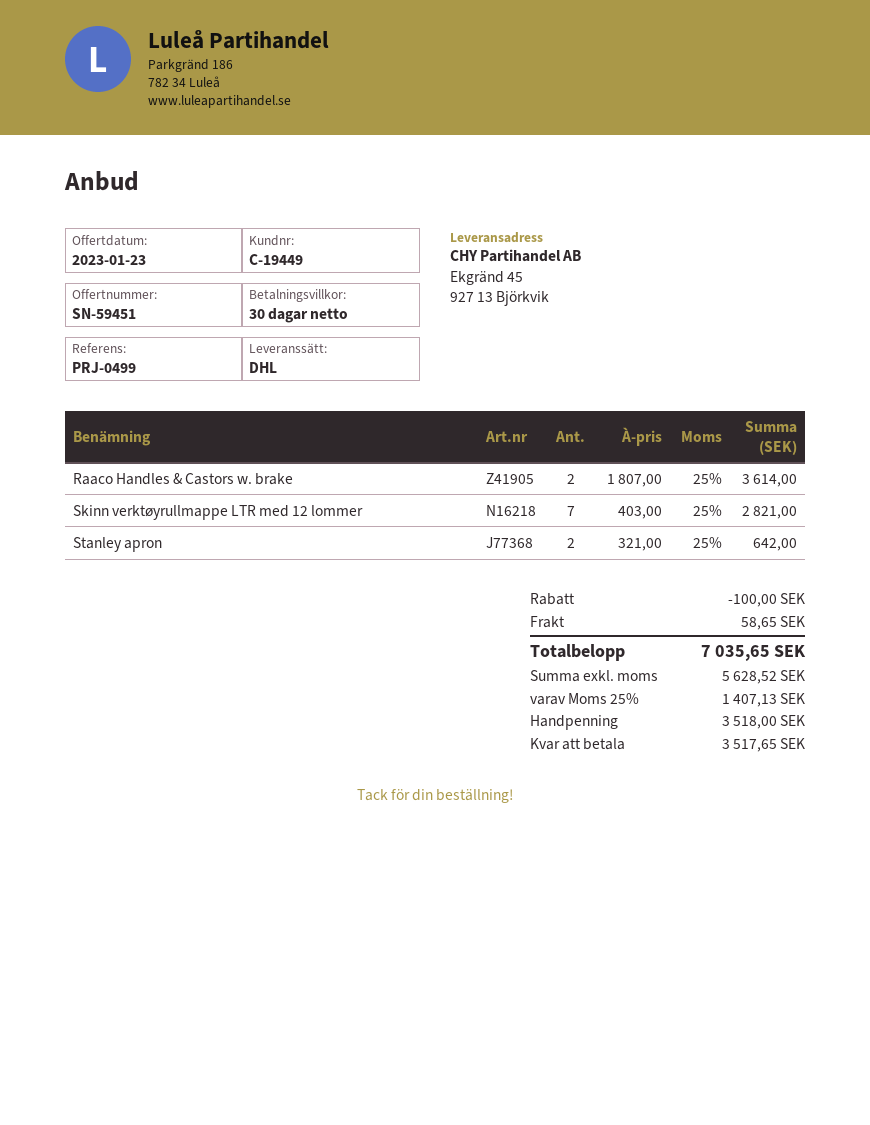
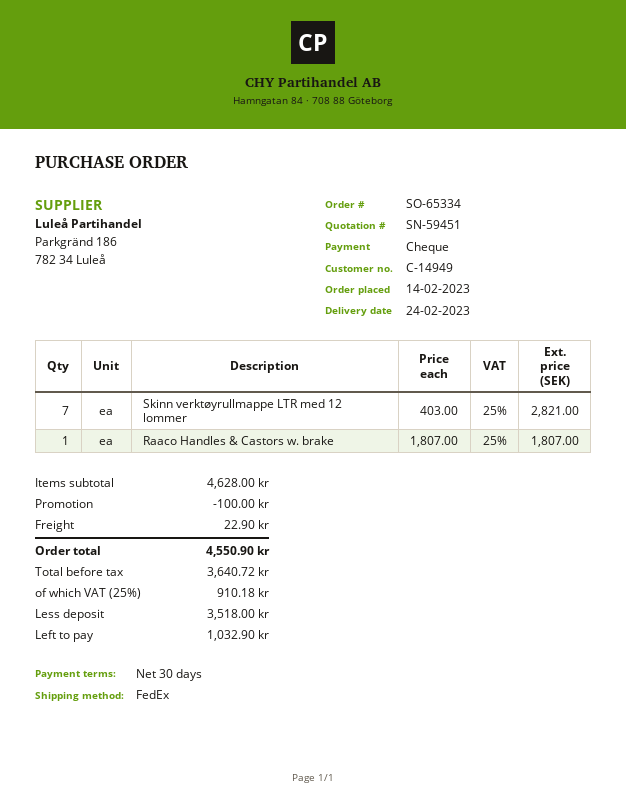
customer number: C-19449 -> C-14949
shipping method: DHL -> FedEx
Raaco Handles & Castors w. brake: 2 x 1807.00 = 3614.00 -> 1 x 1807.00 = 1807.00
Stanley apron: 2 x 321.00 = 642.00 -> none
shipping: 58.65 -> 22.90
net: 5628.52 -> 3640.72
tax: 25% = 1407.13 -> 25% = 910.18
total: 7035.65 -> 4550.90
balance: 3517.65 -> 1032.90

